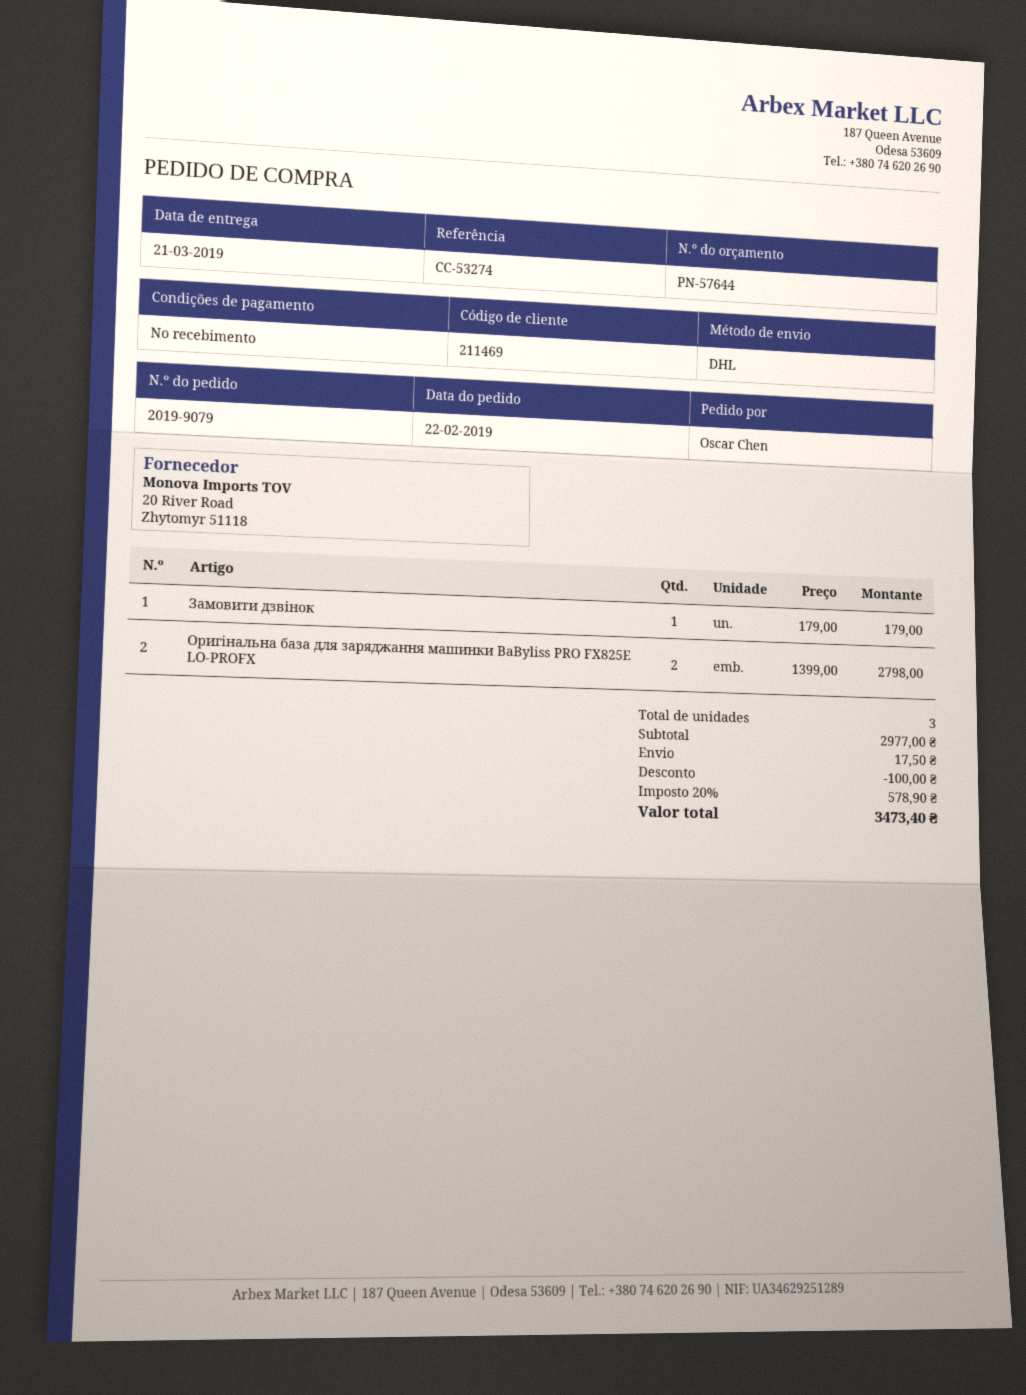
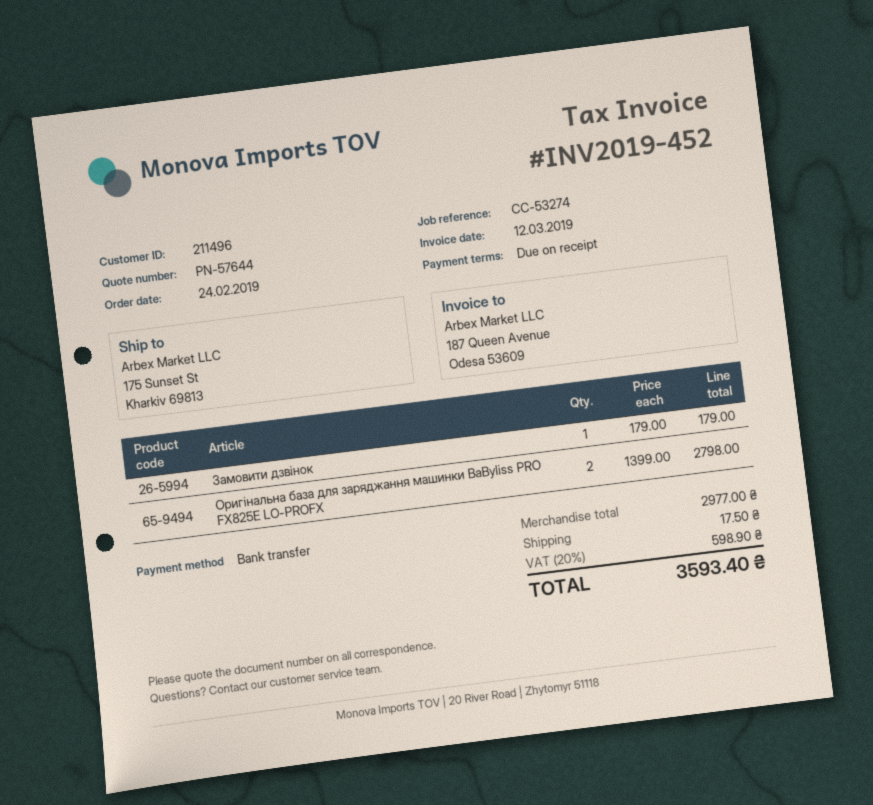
order date: 2019-02-22 -> 2019-02-24
customer number: 211469 -> 211496
discount: 100.00 -> none
tax: 20% = 578.90 -> 20% = 598.90
total: 3473.40 -> 3593.40

